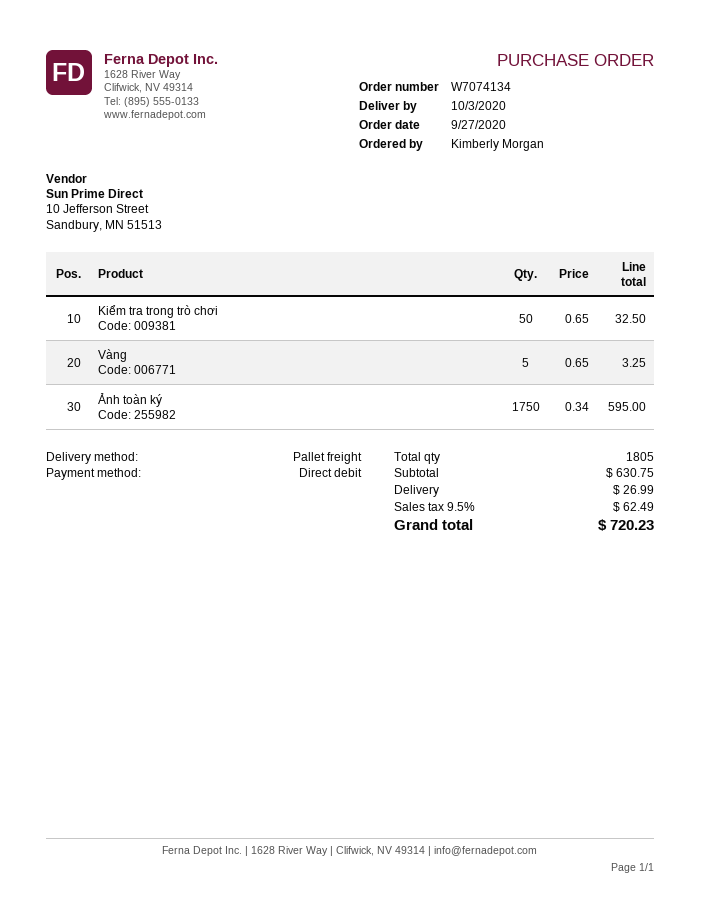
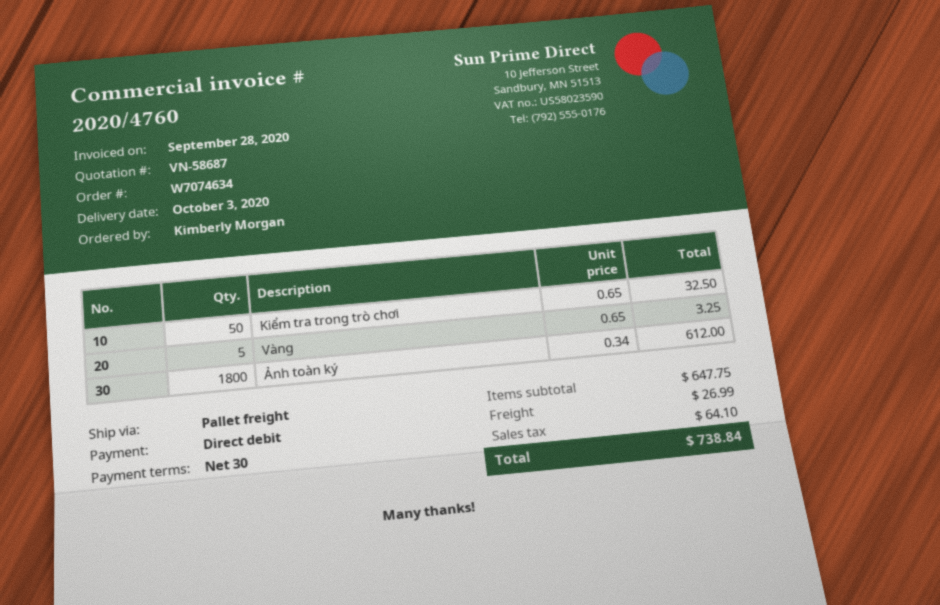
order number: W7074134 -> W7074634
Ảnh toàn ký: 1750 x 0.34 = 595.00 -> 1800 x 0.34 = 612.00
subtotal: 630.75 -> 647.75
tax: 62.49 -> 64.10
total: 720.23 -> 738.84

